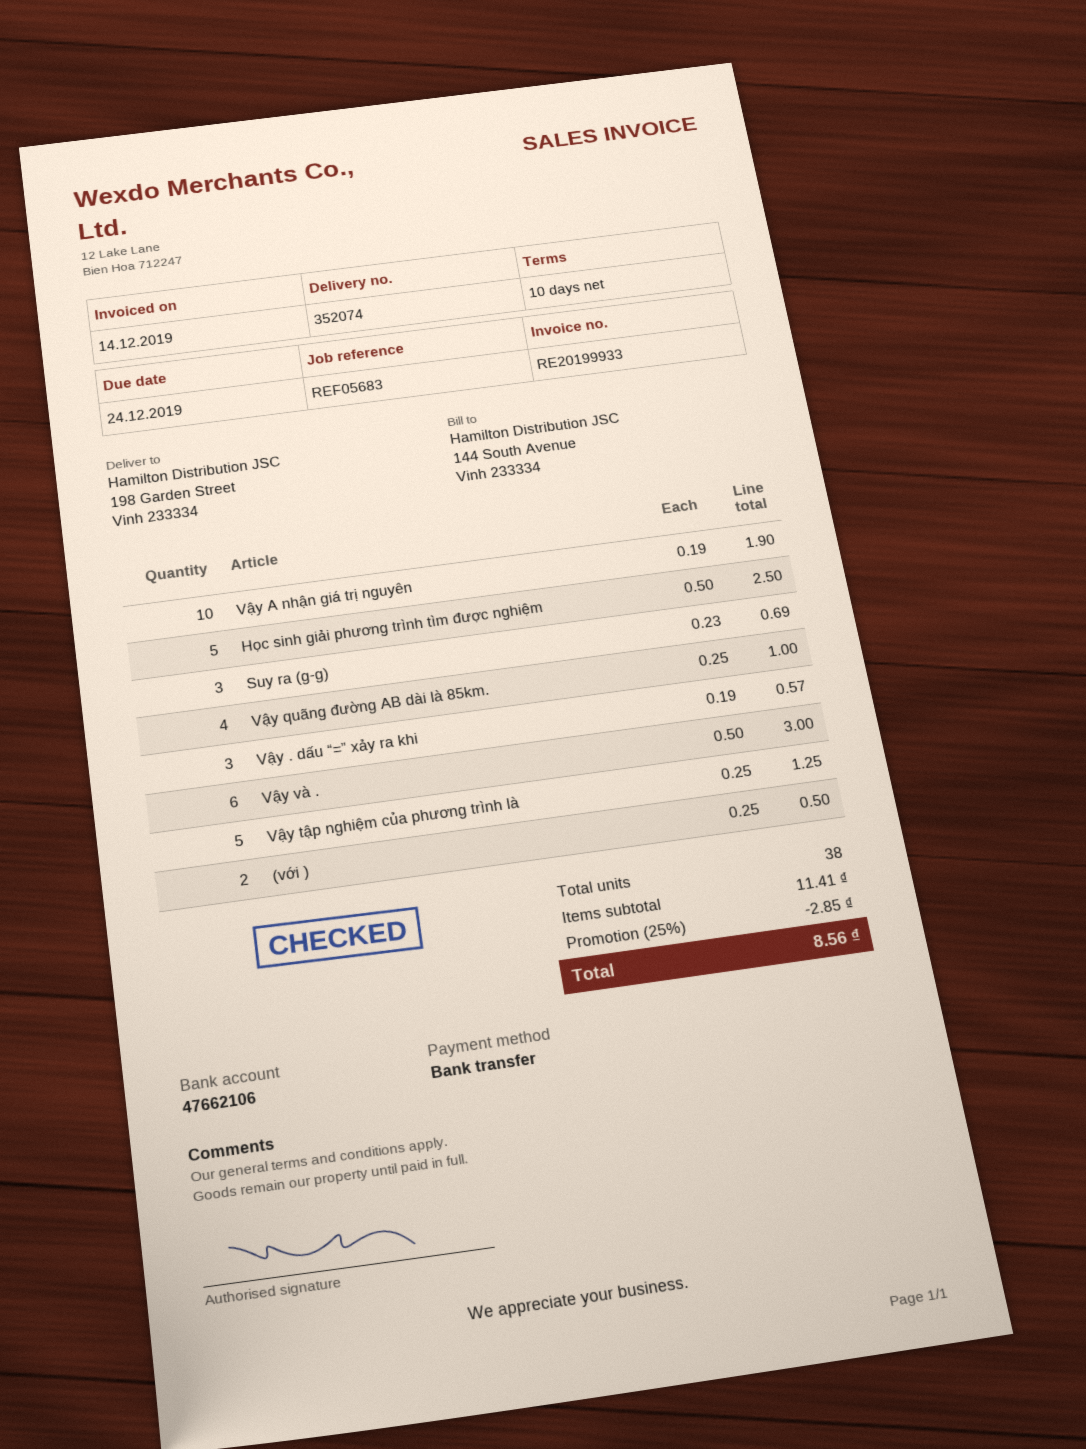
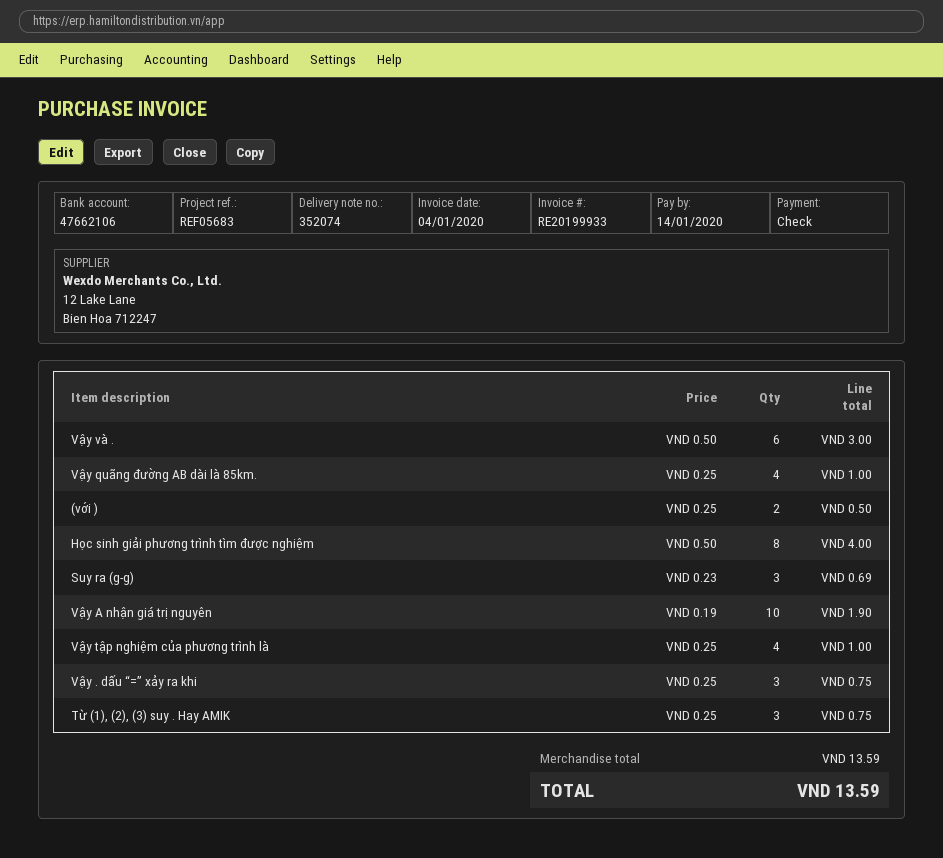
invoice date: 2019-12-14 -> 2020-01-04
due date: 2019-12-24 -> 2020-01-14
payment method: bank transfer -> cheque
Học sinh giải phương trình tìm được nghiệm: 5 x 0.50 = 2.50 -> 8 x 0.50 = 4.00
Vậy . dấu “=” xảy ra khi: 3 x 0.19 = 0.57 -> 3 x 0.25 = 0.75
Vậy tập nghiệm của phương trình là: 5 x 0.25 = 1.25 -> 4 x 0.25 = 1.00
Từ (1), (2), (3) suy . Hay AMIK: none -> 3 x 0.25 = 0.75
subtotal: 11.41 -> 13.59
discount: 25% = 2.85 -> none
total: 8.56 -> 13.59

